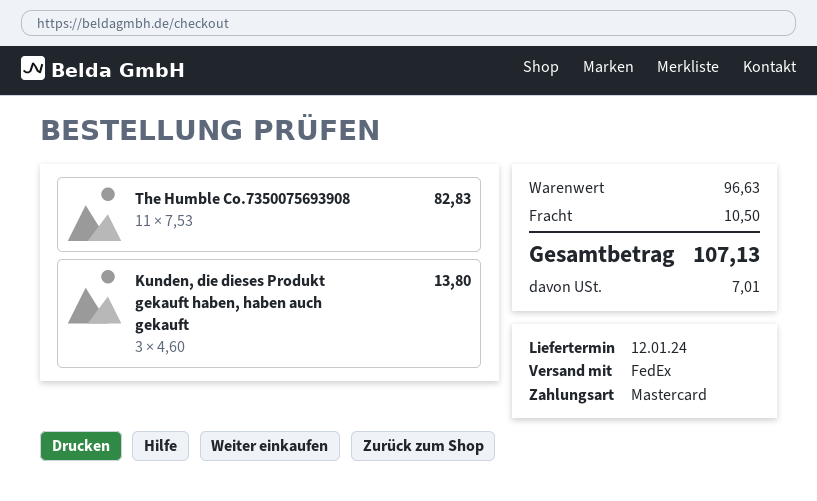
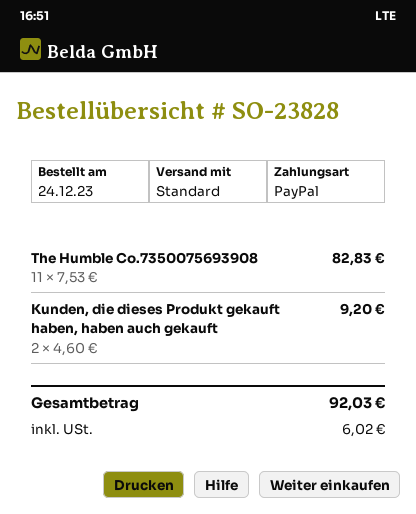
payment method: Mastercard -> PayPal
shipping method: FedEx -> standard
Kunden, die dieses Produkt gekauft haben, haben auch gekauft: 3 x 4.60 = 13.80 -> 2 x 4.60 = 9.20
shipping: 10.50 -> none
tax: 7.01 -> 6.02
total: 107.13 -> 92.03

